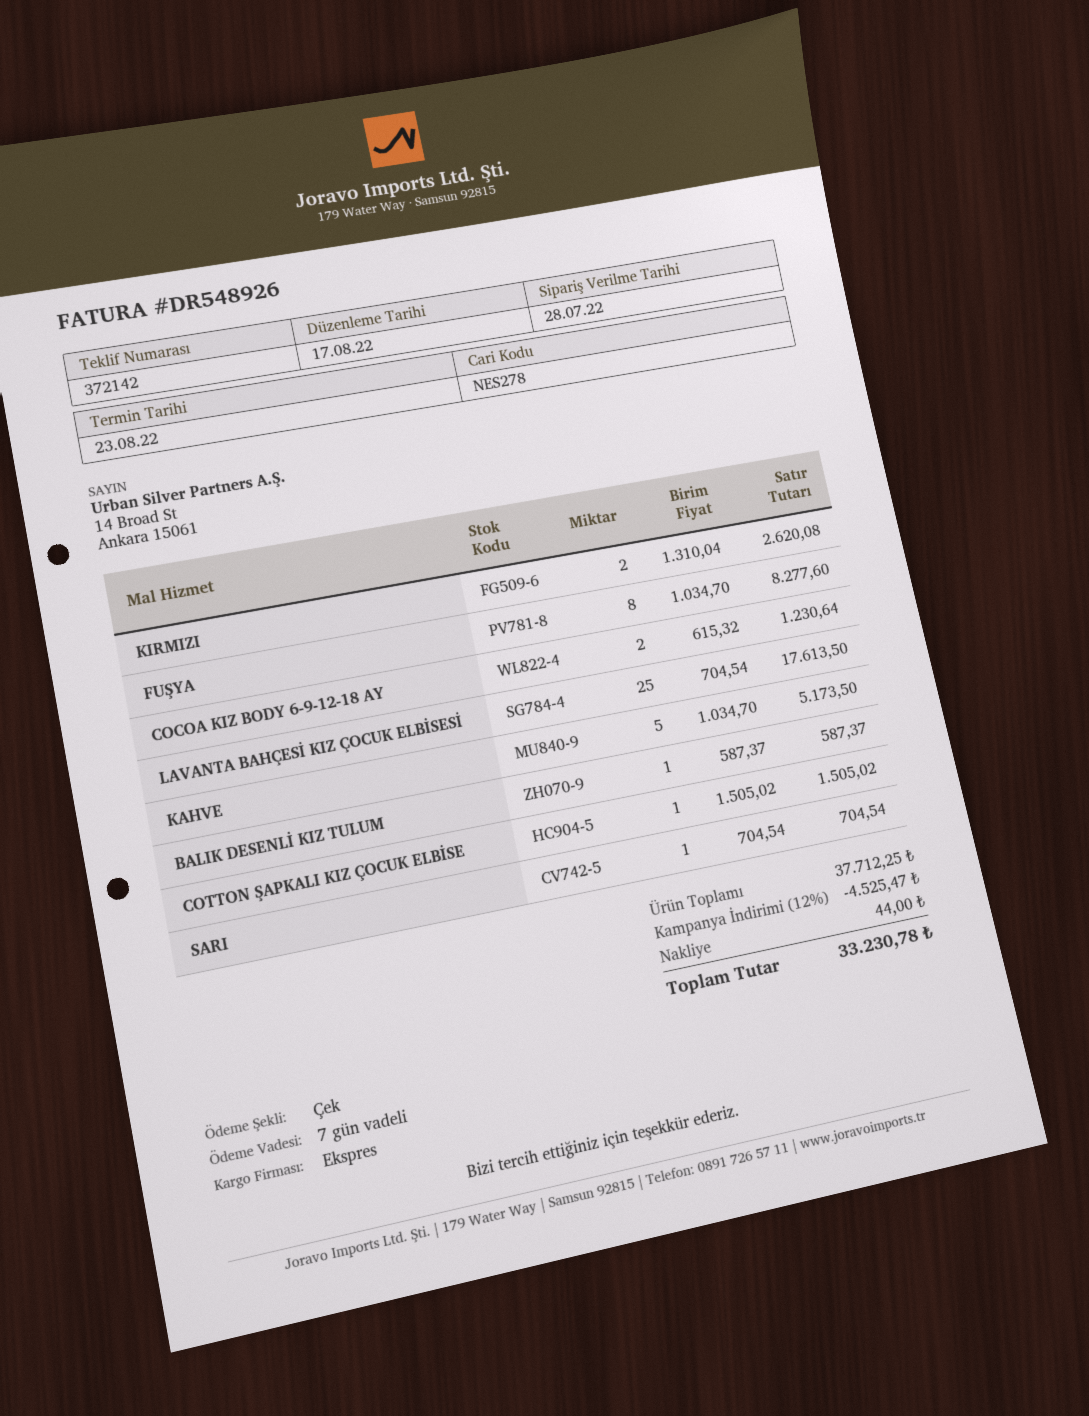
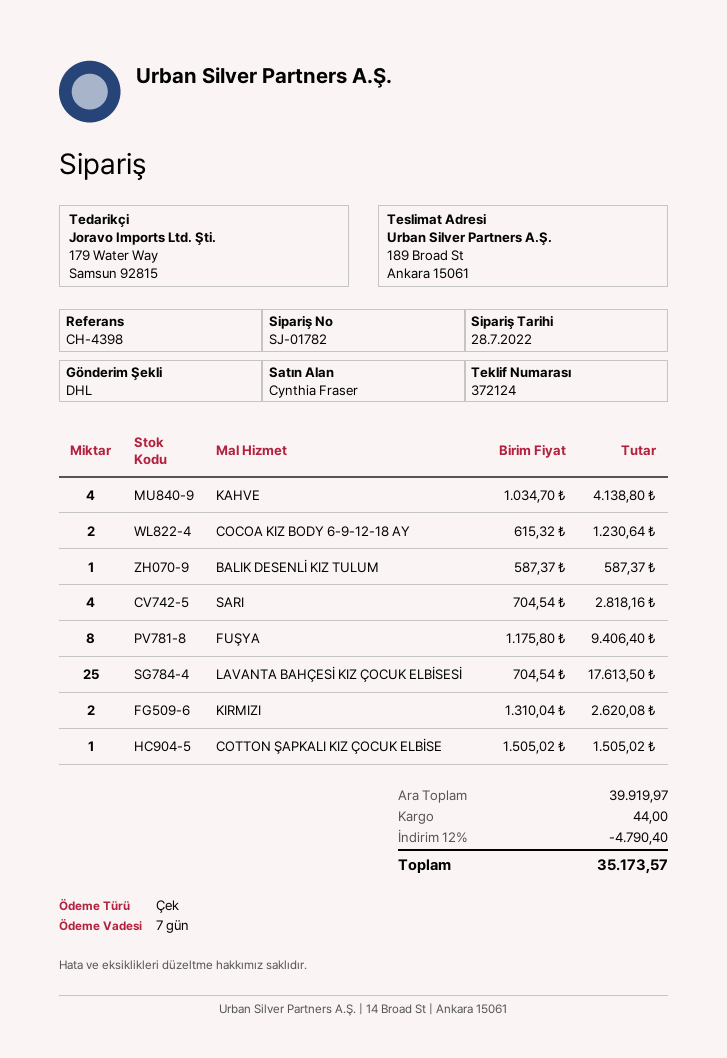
quote number: 372142 -> 372124
shipping method: express -> DHL
FUŞYA: 8 x 1034.70 = 8277.60 -> 8 x 1175.80 = 9406.40
KAHVE: 5 x 1034.70 = 5173.50 -> 4 x 1034.70 = 4138.80
SARI: 1 x 704.54 = 704.54 -> 4 x 704.54 = 2818.16
subtotal: 37712.25 -> 39919.97
discount: 12% = 4525.47 -> 12% = 4790.40
total: 33230.78 -> 35173.57

